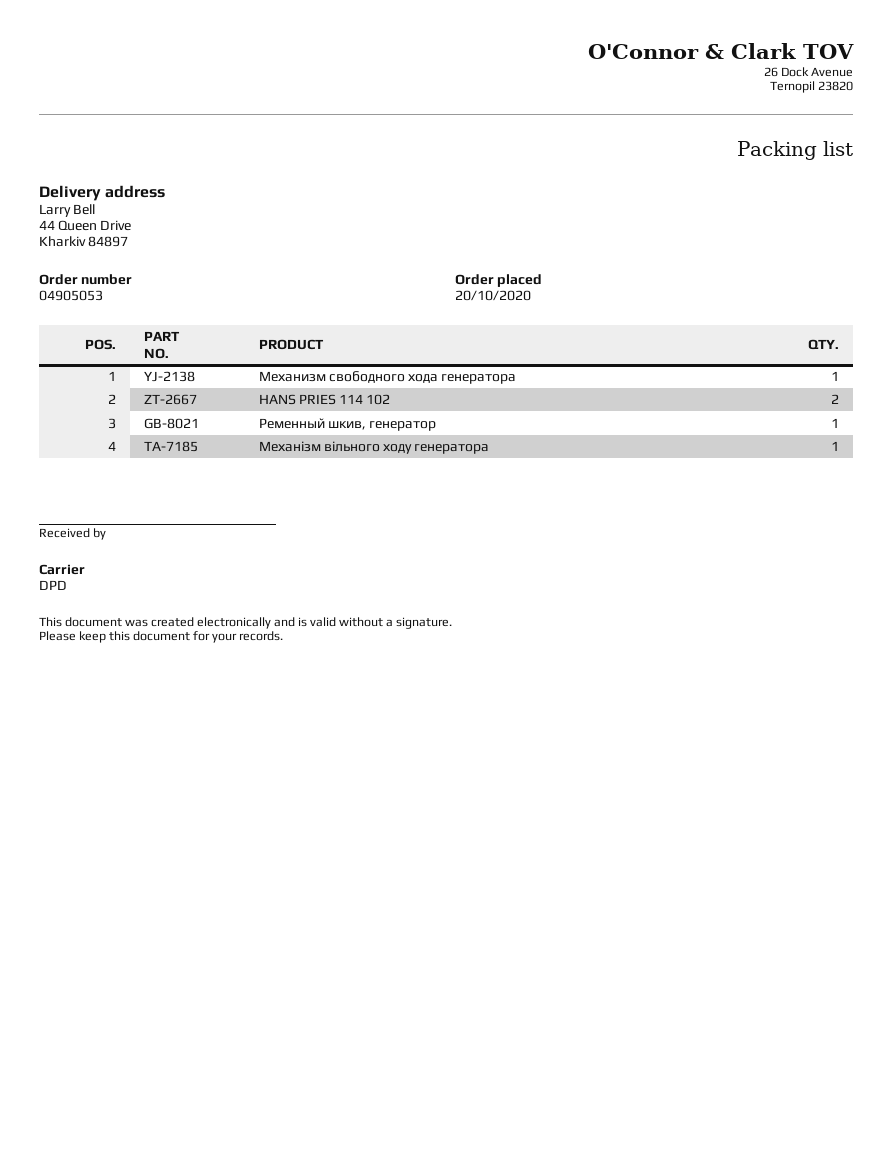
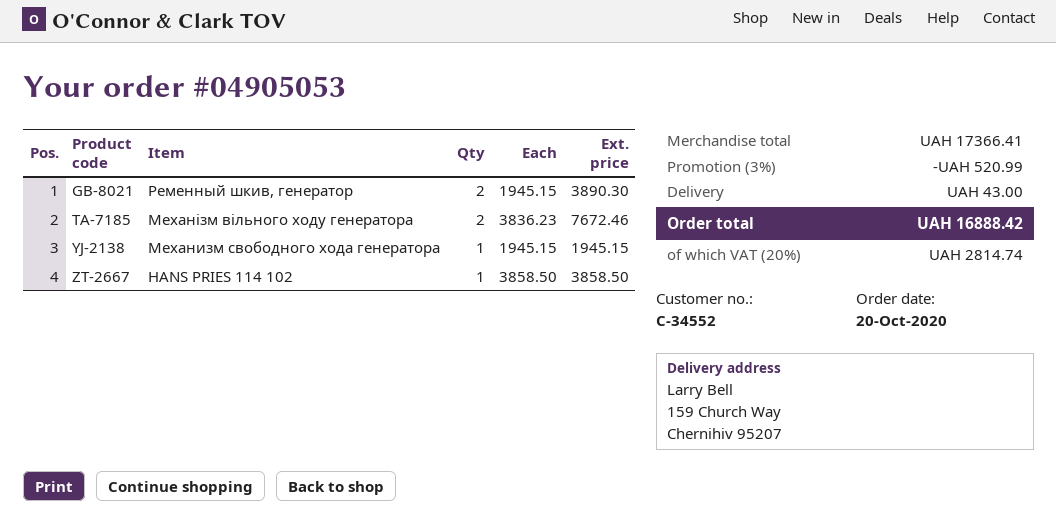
ship to: 44 Queen Drive, Kharkiv 84897 -> 159 Church Way, Chernihiv 95207
HANS PRIES 114 102: 2 -> 1
Ременный шкив, генератор: 1 -> 2
Механізм вільного ходу генератора: 1 -> 2

